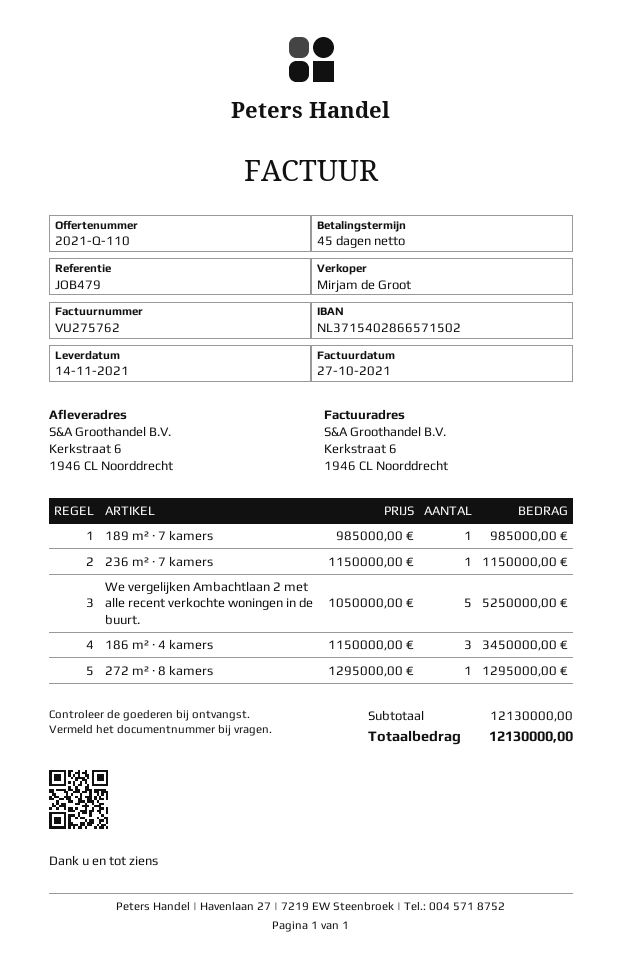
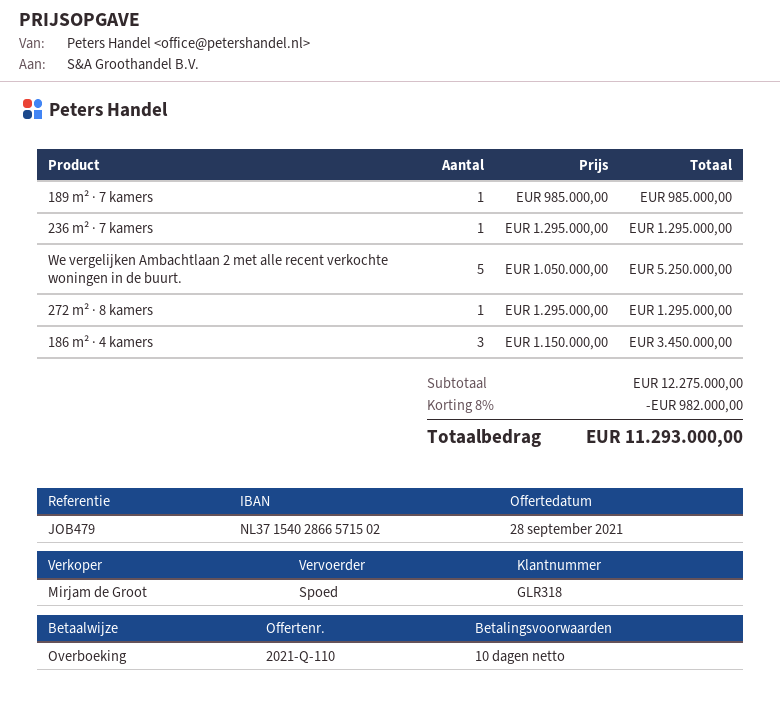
payment terms: 45 days -> 10 days
236 m² · 7 kamers: 1 x 1150000.00 = 1150000.00 -> 1 x 1295000.00 = 1295000.00
subtotal: 12130000.00 -> 12275000.00
discount: none -> 8% = 982000.00
total: 12130000.00 -> 11293000.00

